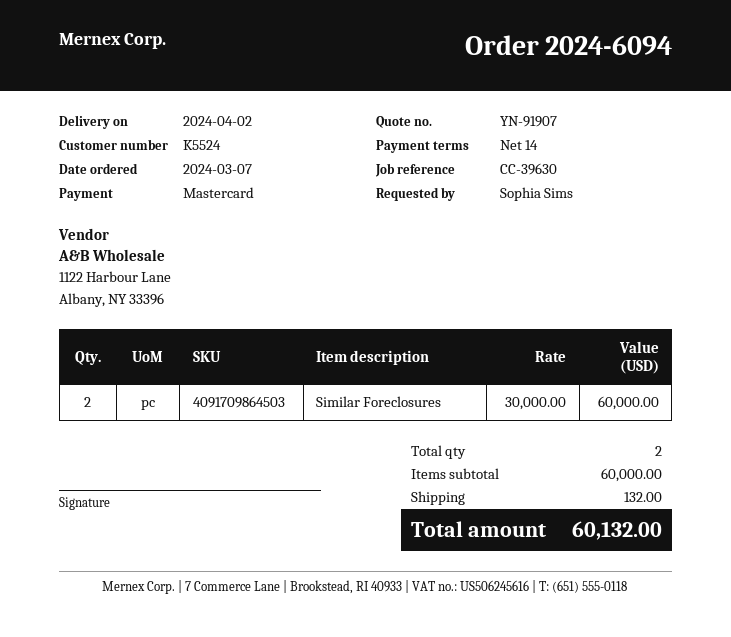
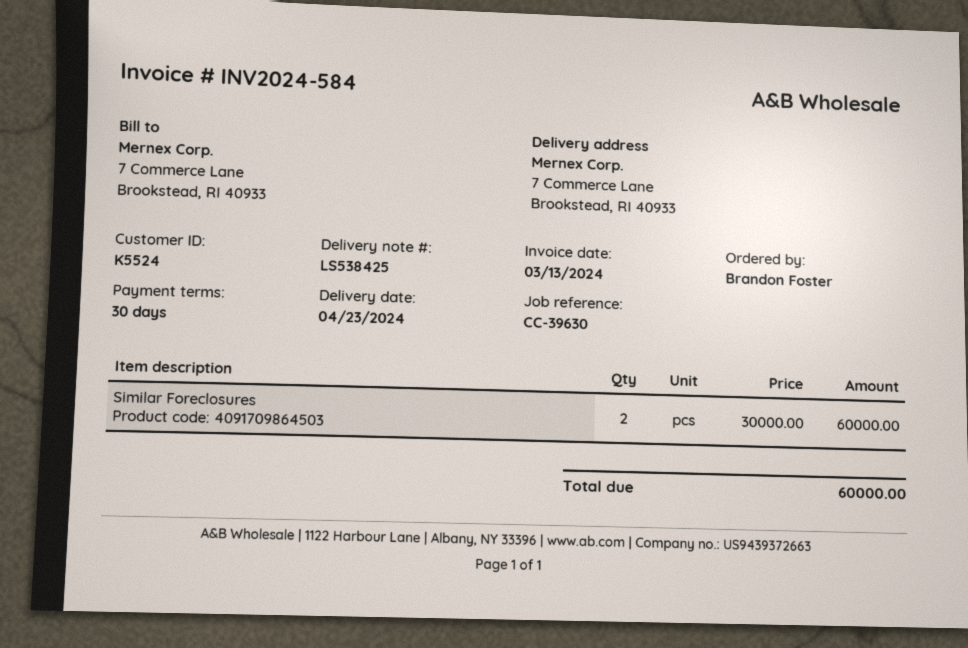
delivery date: 2024-04-02 -> 2024-04-23
payment terms: 14 days -> 30 days
ordered by: Sophia Sims -> Brandon Foster
shipping: 132.00 -> none
total: 60132.00 -> 60000.00

